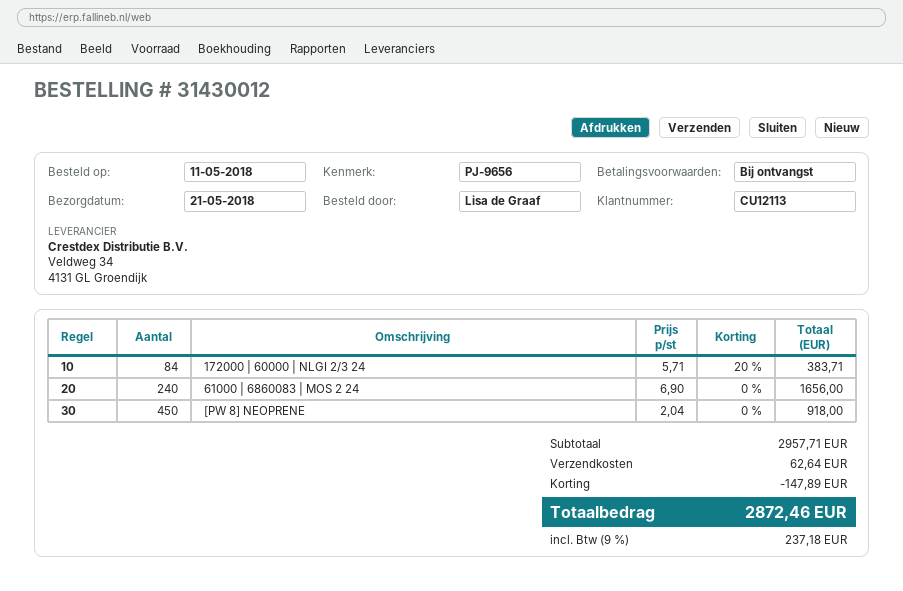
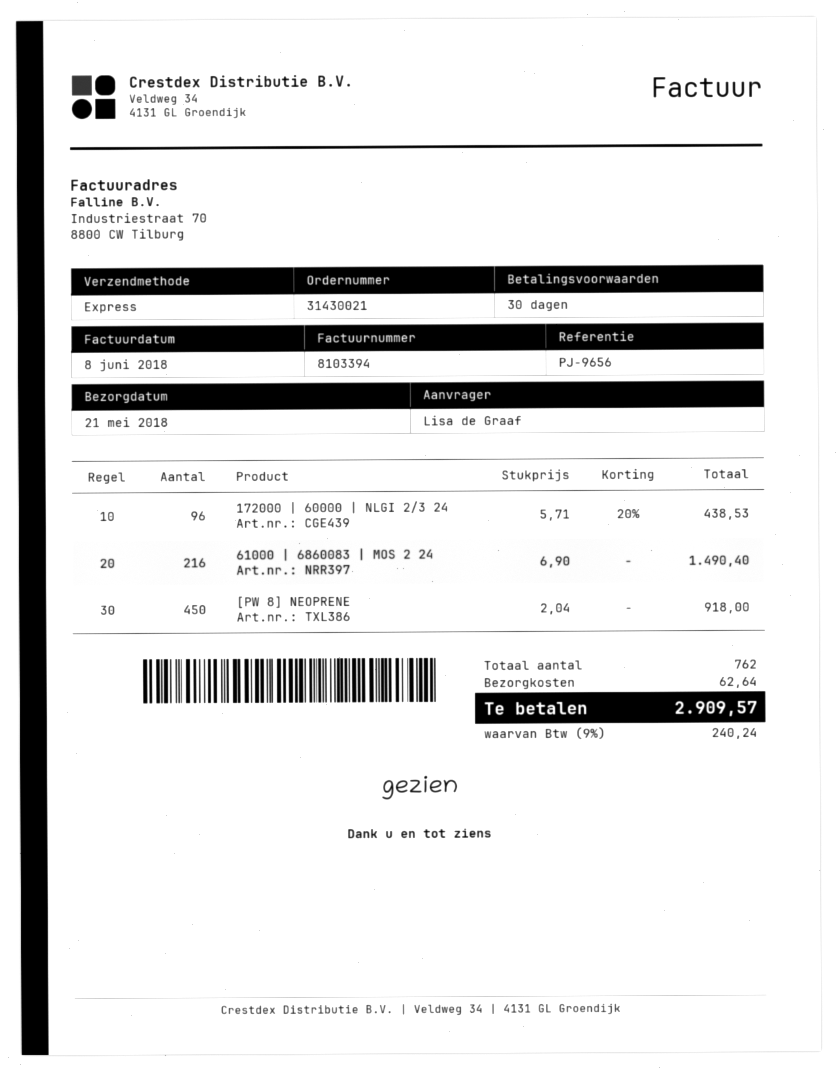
order number: 31430012 -> 31430021
payment terms: on receipt -> 30 days
172000 | 60000 | NLGI 2/3 24: 84 x 5.71 - 20% = 383.71 -> 96 x 5.71 - 20% = 438.53
61000 | 6860083 | MOS 2 24: 240 x 6.90 = 1656.00 -> 216 x 6.90 = 1490.40
discount: 147.89 -> none
tax: 9% = 237.18 -> 9% = 240.24
total: 2872.46 -> 2909.57

